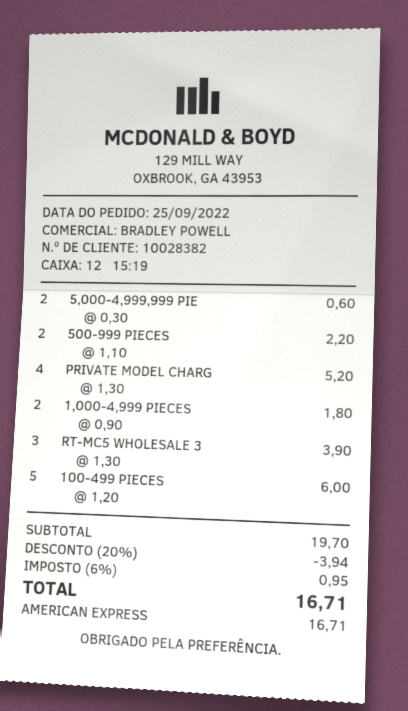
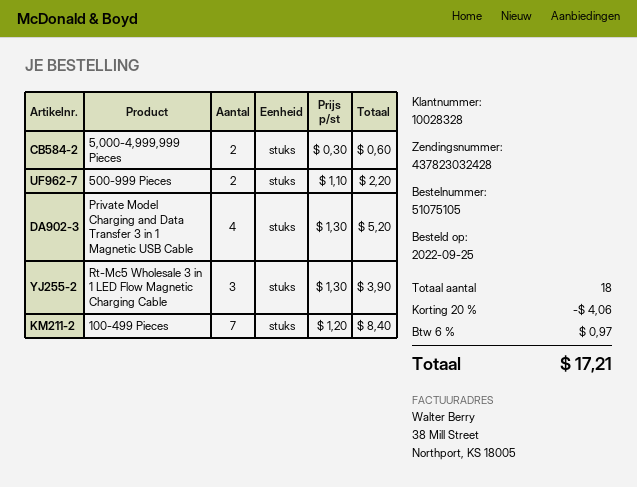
customer number: 10028382 -> 10028328
1,000-4,999 PIECES: 2 x 0.90 = 1.80 -> none
100-499 PIECES: 5 x 1.20 = 6.00 -> 7 x 1.20 = 8.40
discount: 20% = 3.94 -> 20% = 4.06
tax: 6% = 0.95 -> 6% = 0.97
total: 16.71 -> 17.21

